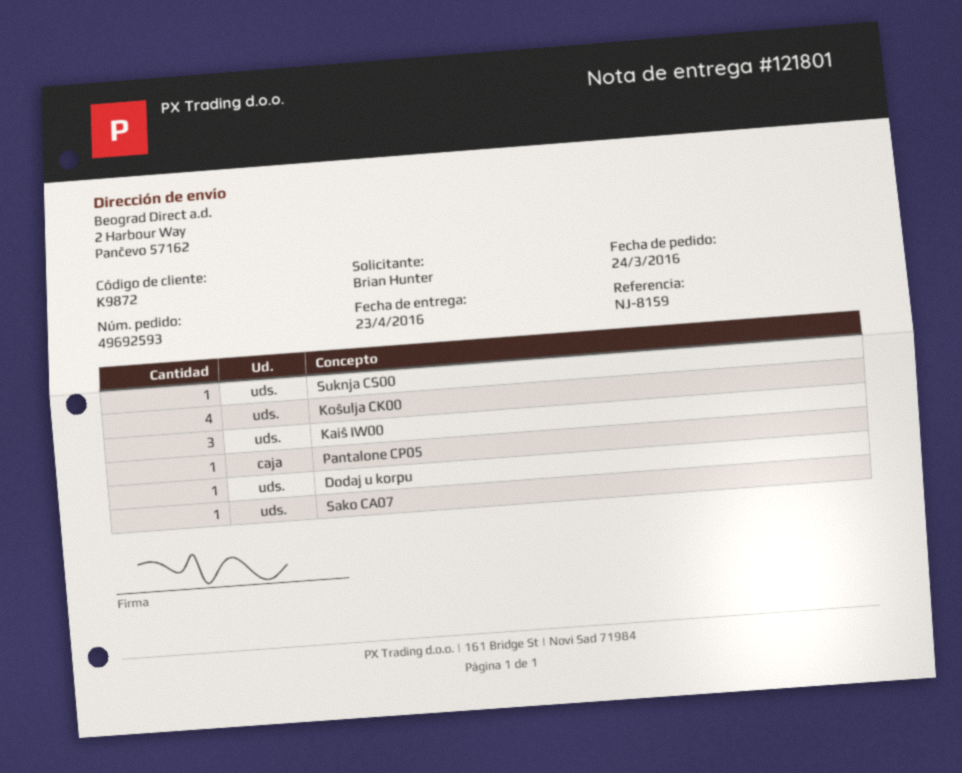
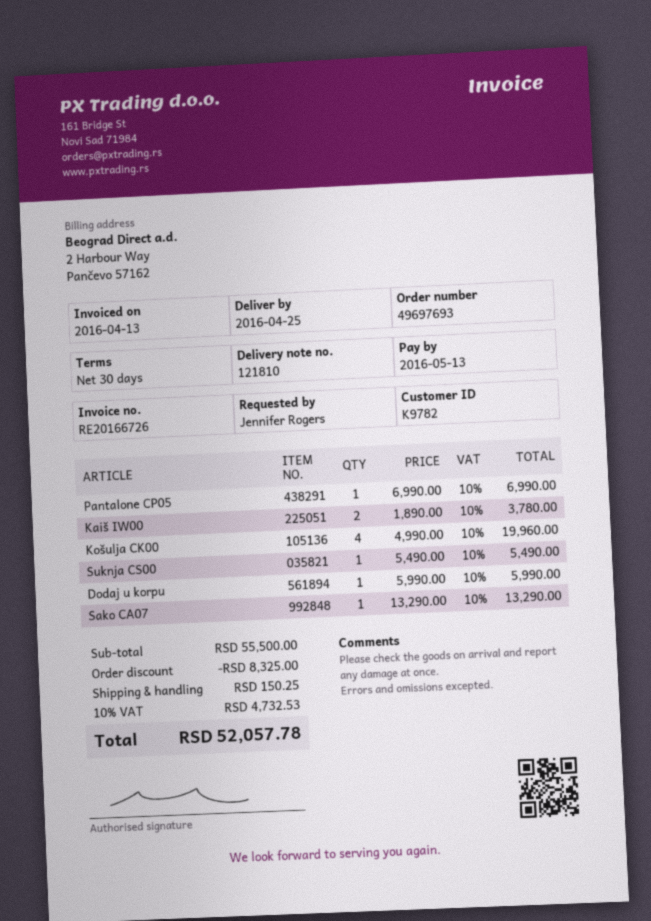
order number: 49692593 -> 49697693
delivery note number: 121801 -> 121810
delivery date: 2016-04-23 -> 2016-04-25
customer number: K9872 -> K9782
ordered by: Brian Hunter -> Jennifer Rogers
Kaiš IW00: 3 -> 2

